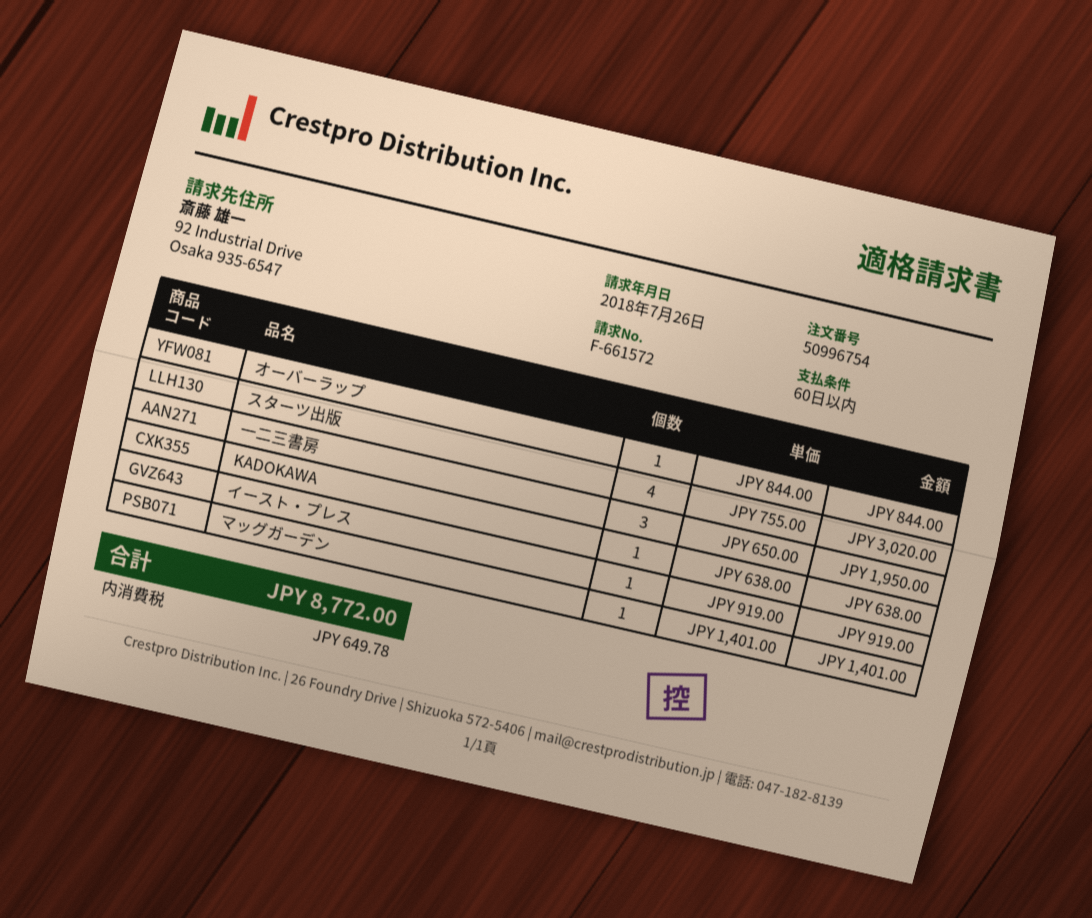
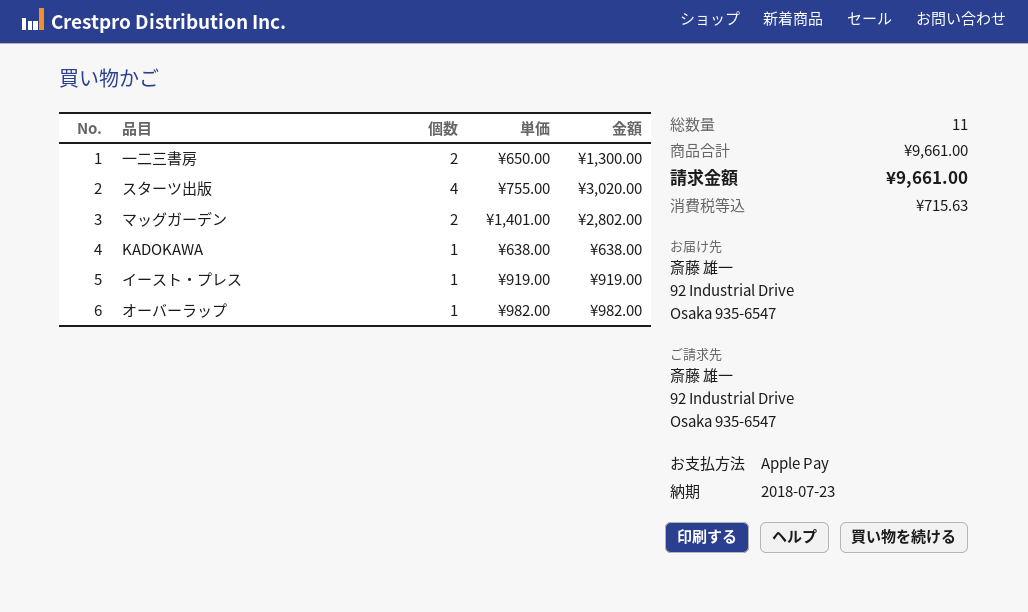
オーバーラップ: 1 x 844.00 = 844.00 -> 1 x 982.00 = 982.00
一二三書房: 3 x 650.00 = 1950.00 -> 2 x 650.00 = 1300.00
マッグガーデン: 1 x 1401.00 = 1401.00 -> 2 x 1401.00 = 2802.00
tax: 649.78 -> 715.63
total: 8772.00 -> 9661.00

